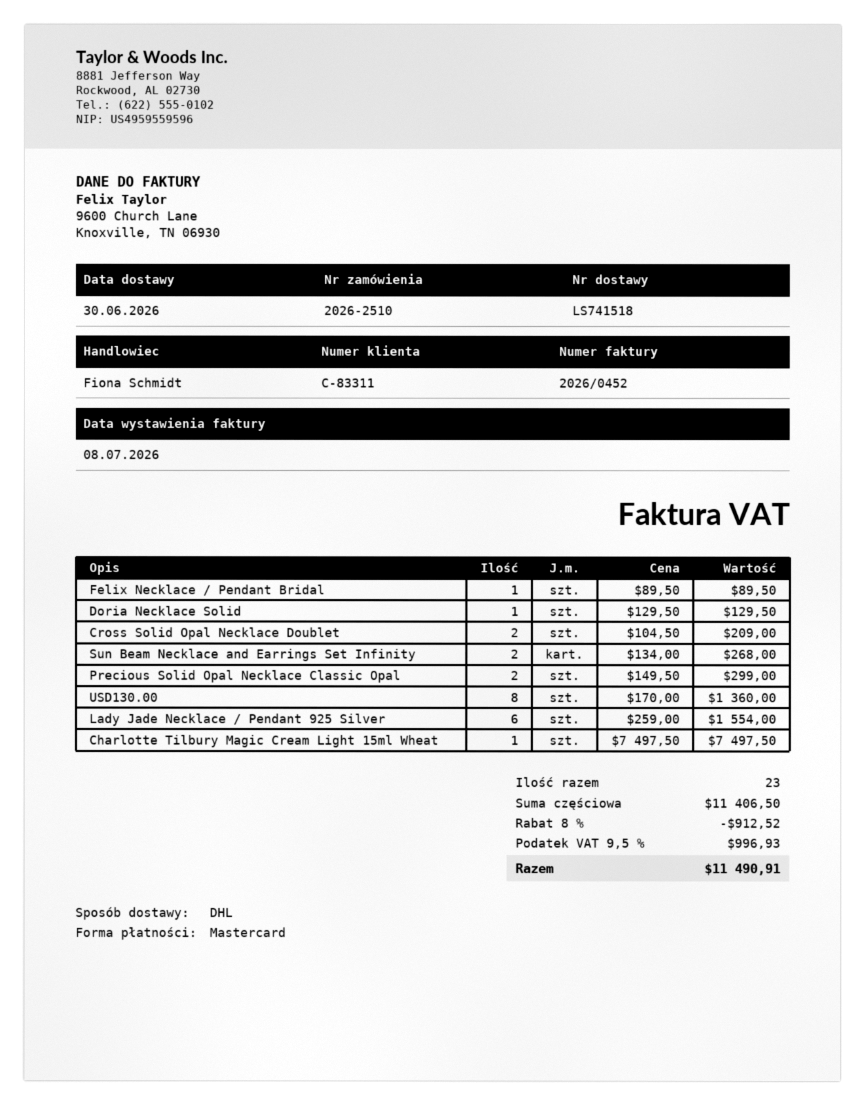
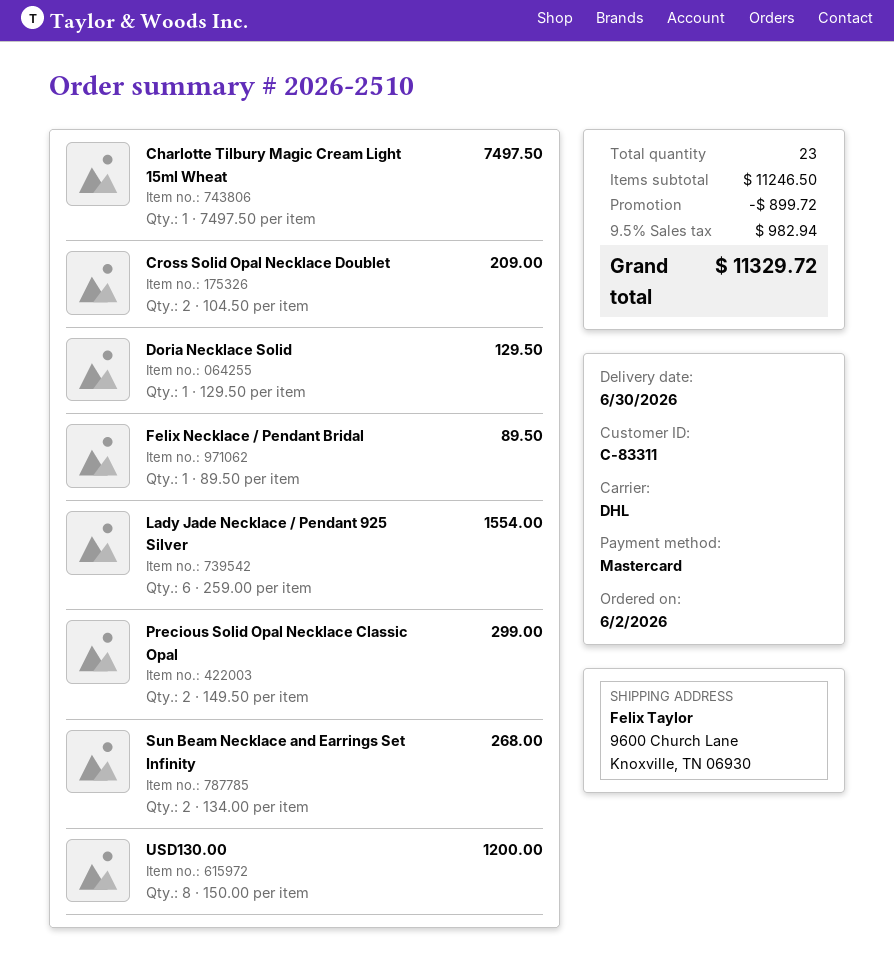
USD130.00: 8 x 170.00 = 1360.00 -> 8 x 150.00 = 1200.00
subtotal: 11406.50 -> 11246.50
discount: 912.52 -> 899.72
tax: 9.5% = 996.93 -> 9.5% = 982.94
total: 11490.91 -> 11329.72

